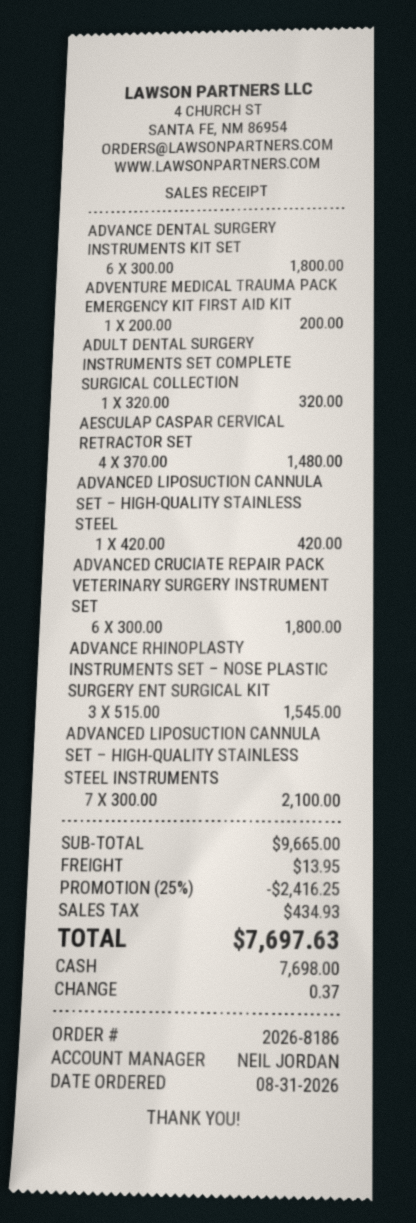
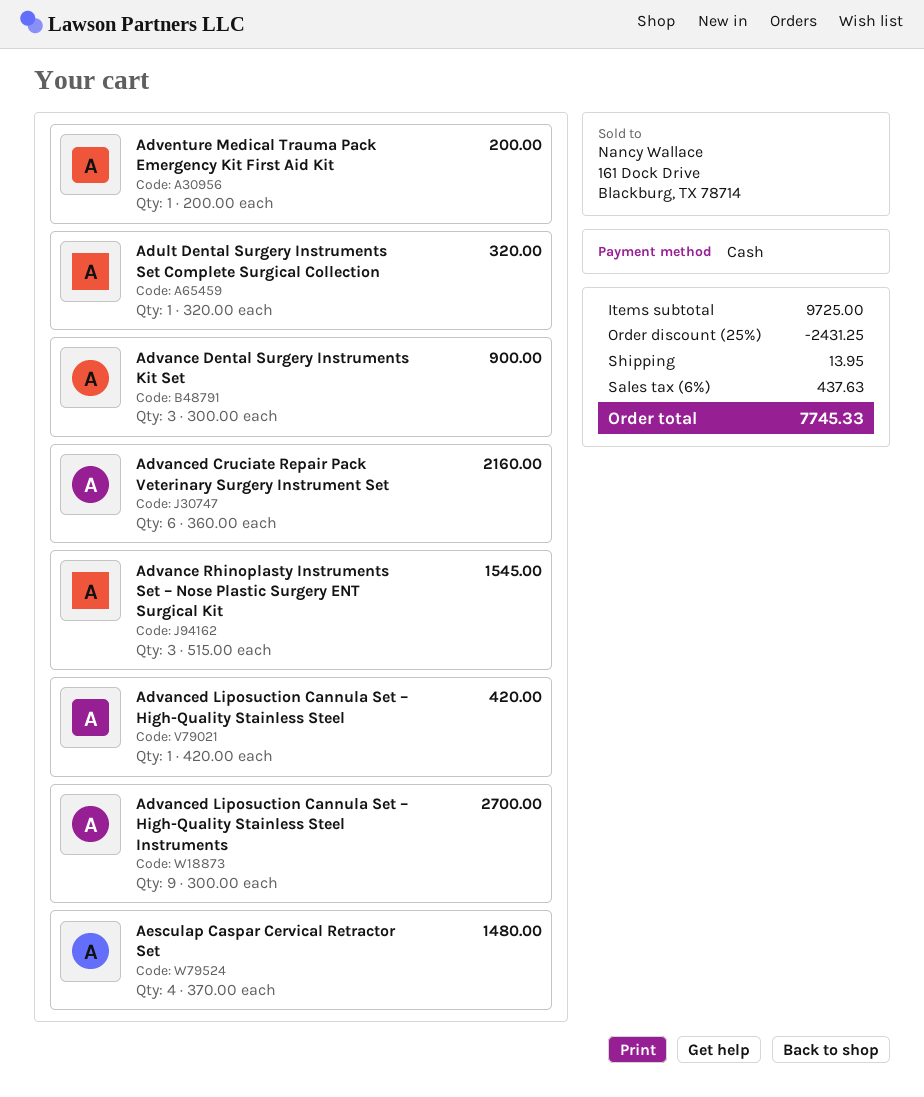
ADVANCE DENTAL SURGERY INSTRUMENTS KIT SET: 6 x 300.00 = 1800.00 -> 3 x 300.00 = 900.00
ADVANCED CRUCIATE REPAIR PACK VETERINARY SURGERY INSTRUMENT SET: 6 x 300.00 = 1800.00 -> 6 x 360.00 = 2160.00
ADVANCED LIPOSUCTION CANNULA SET – HIGH-QUALITY STAINLESS STEEL INSTRUMENTS: 7 x 300.00 = 2100.00 -> 9 x 300.00 = 2700.00
subtotal: 9665.00 -> 9725.00
discount: 25% = 2416.25 -> 25% = 2431.25
tax: 434.93 -> 437.63
total: 7697.63 -> 7745.33

